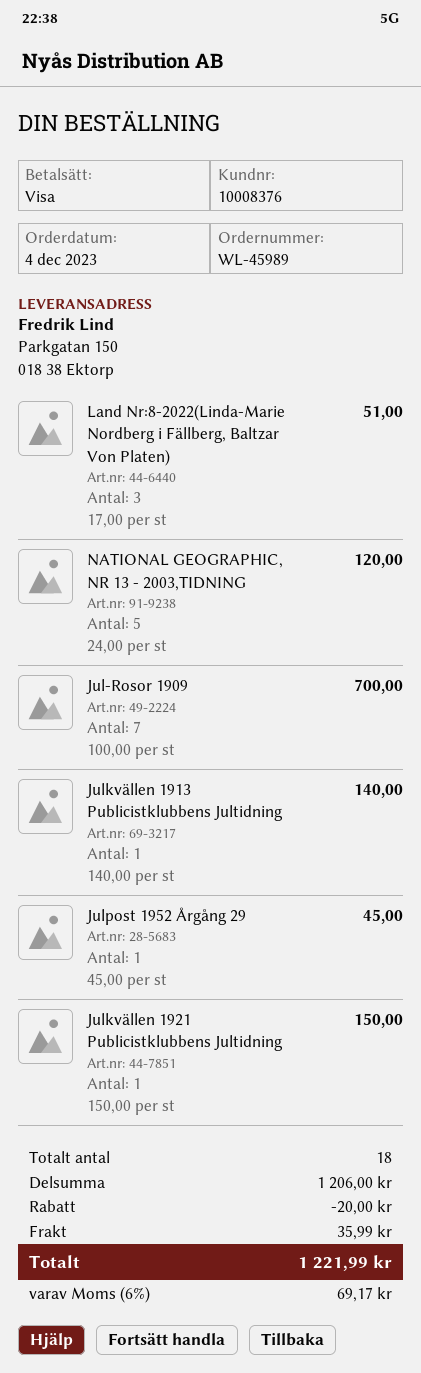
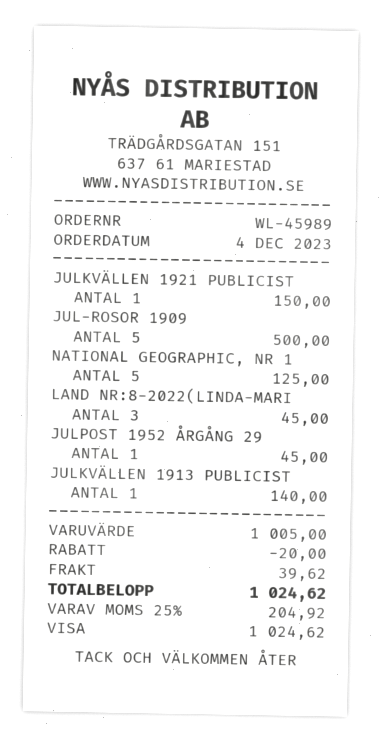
Land Nr:8-2022(Linda-Marie Nordberg i Fällberg, Baltzar Von Platen): 3 for 51.00 -> 3 for 45.00
NATIONAL GEOGRAPHIC, NR 13 - 2003,TIDNING: 5 for 120.00 -> 5 for 125.00
Jul-Rosor 1909: 7 for 700.00 -> 5 for 500.00
subtotal: 1206.00 -> 1005.00
shipping: 35.99 -> 39.62
tax: 6% = 69.17 -> 25% = 204.92
total: 1221.99 -> 1024.62

